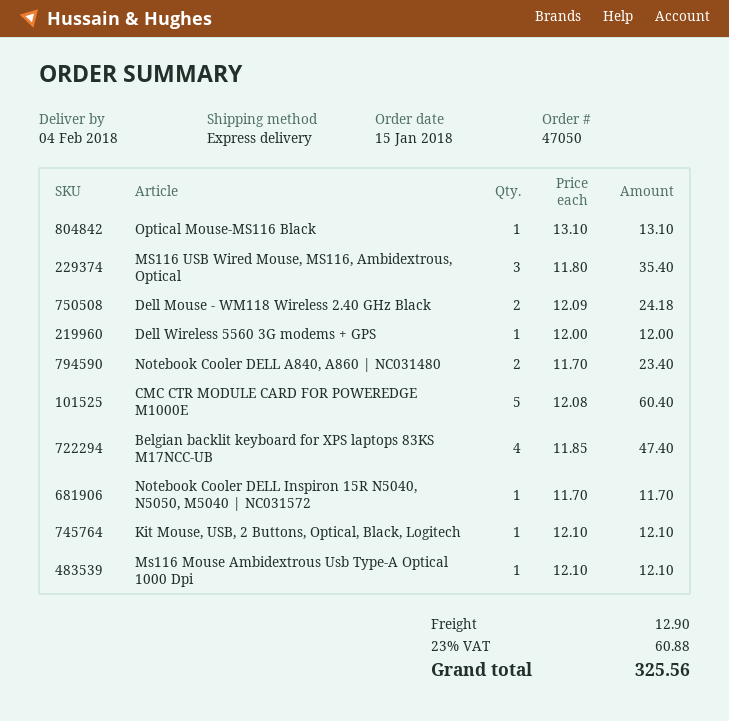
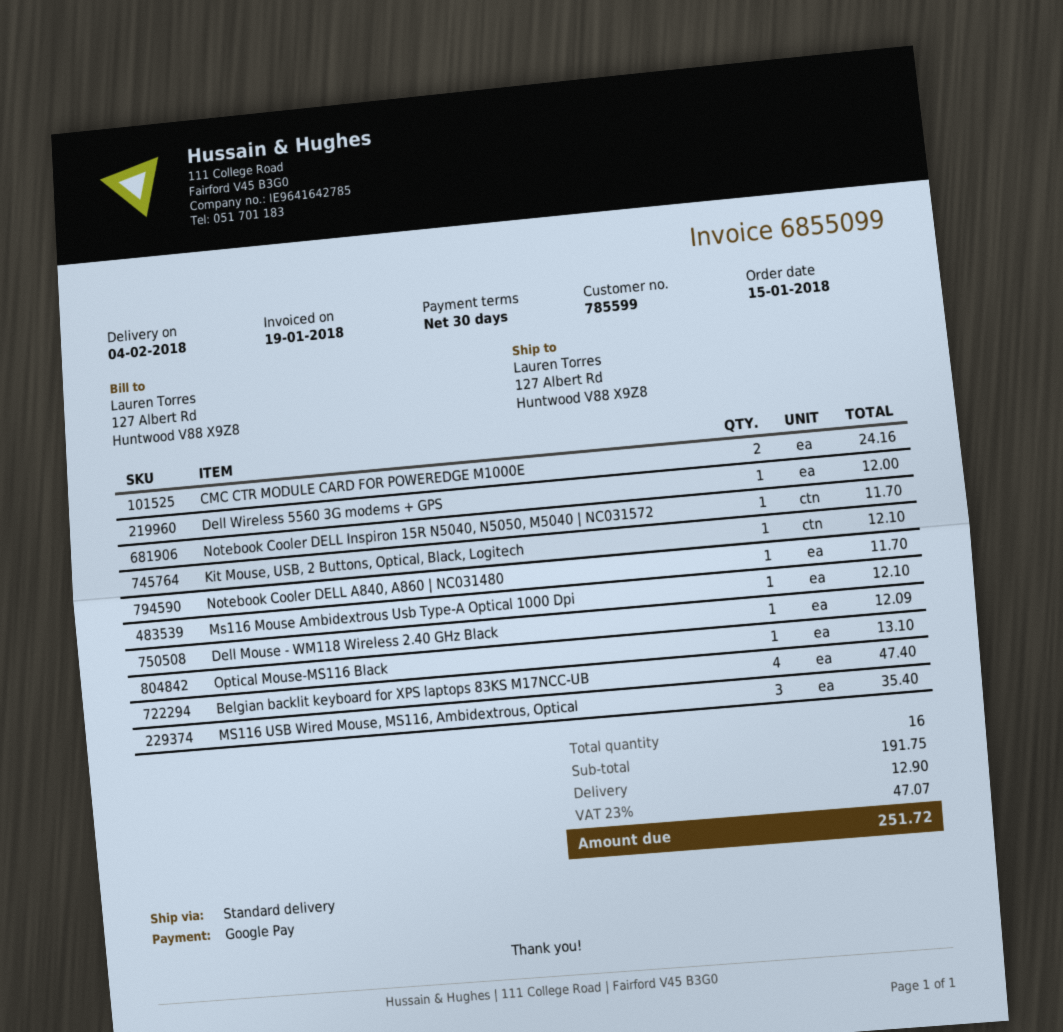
shipping method: express -> standard
Dell Mouse - WM118 Wireless 2.40 GHz Black: 2 for 24.18 -> 1 for 12.09
Notebook Cooler DELL A840, A860 | NC031480: 2 for 23.40 -> 1 for 11.70
CMC CTR MODULE CARD FOR POWEREDGE M1000E: 5 for 60.40 -> 2 for 24.16
tax: 23% = 60.88 -> 23% = 47.07
total: 325.56 -> 251.72

